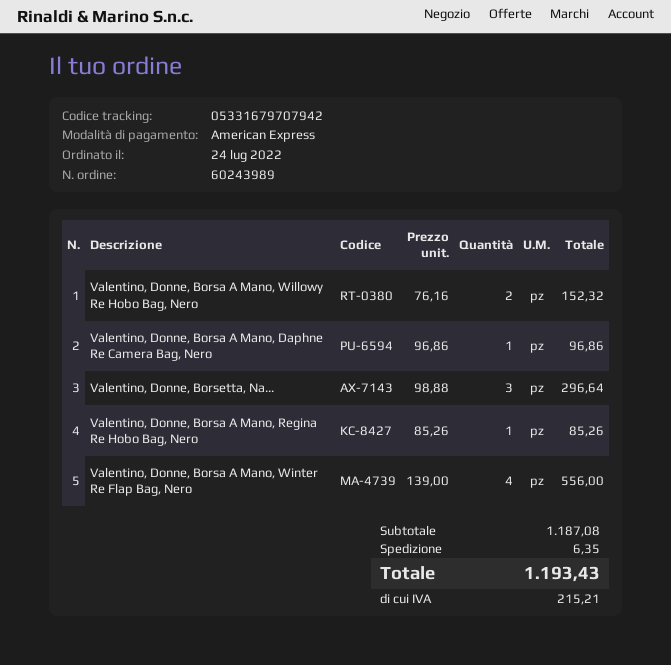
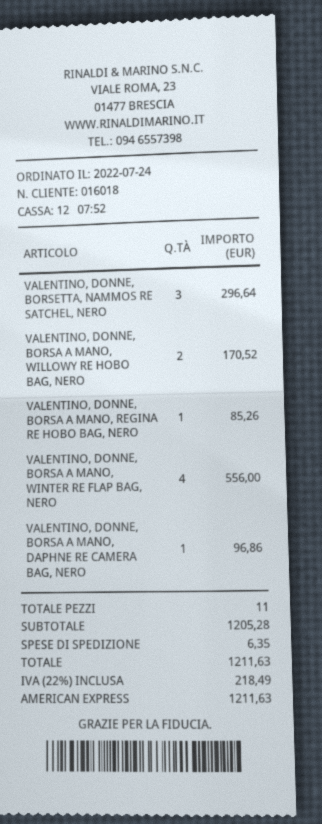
Valentino, Donne, Borsa A Mano, Willowy Re Hobo Bag, Nero: 2 for 152.32 -> 2 for 170.52
subtotal: 1187.08 -> 1205.28
tax: 215.21 -> 218.49
total: 1193.43 -> 1211.63

